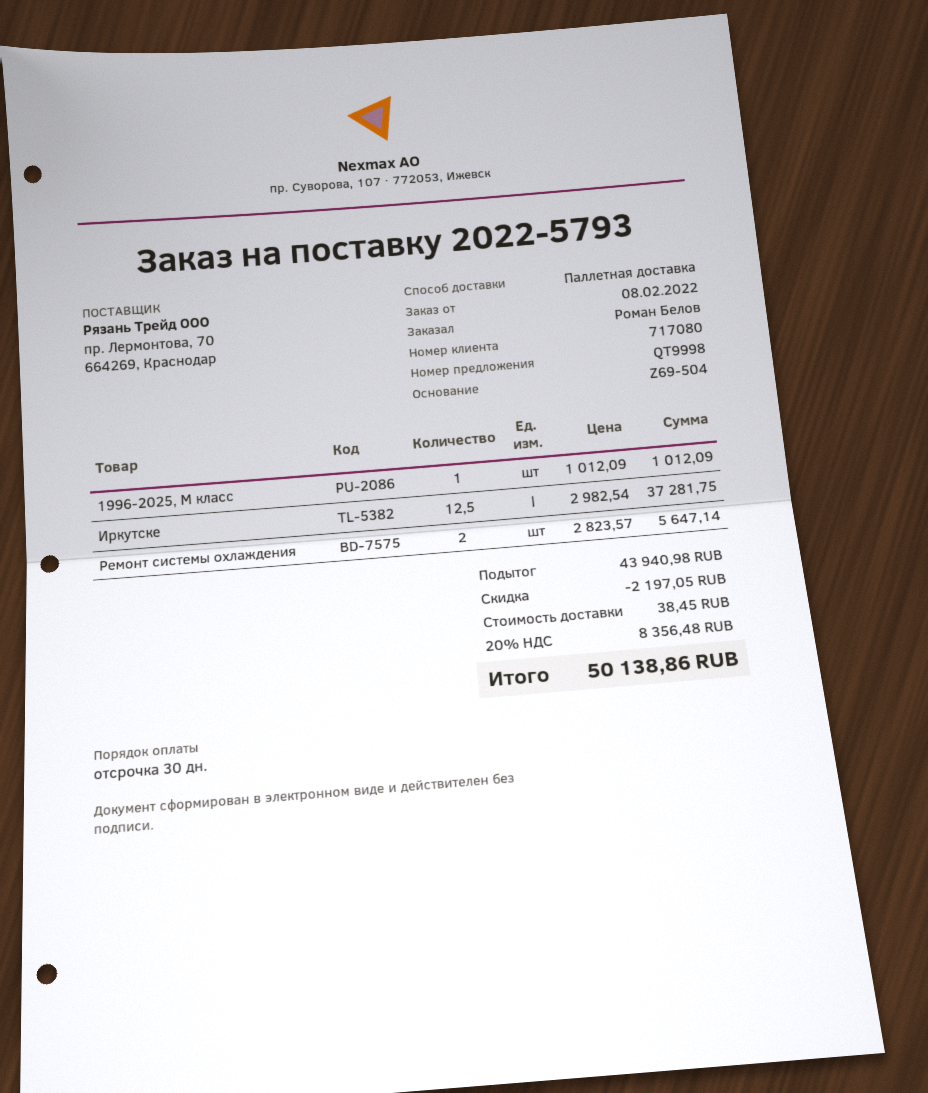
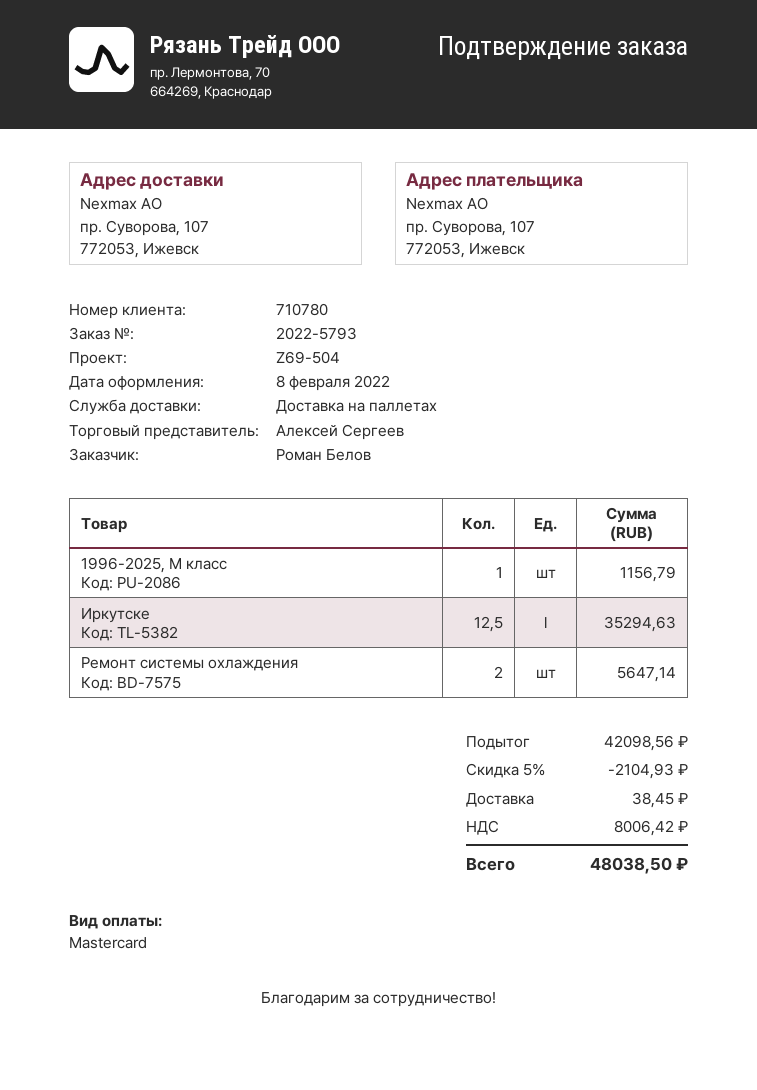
customer number: 717080 -> 710780
1996-2025, M класс: 1 for 1012.09 -> 1 for 1156.79
Иркутске: 12.5 for 37281.75 -> 12.5 for 35294.63
subtotal: 43940.98 -> 42098.56
discount: 2197.05 -> 2104.93
tax: 8356.48 -> 8006.42
total: 50138.86 -> 48038.50

